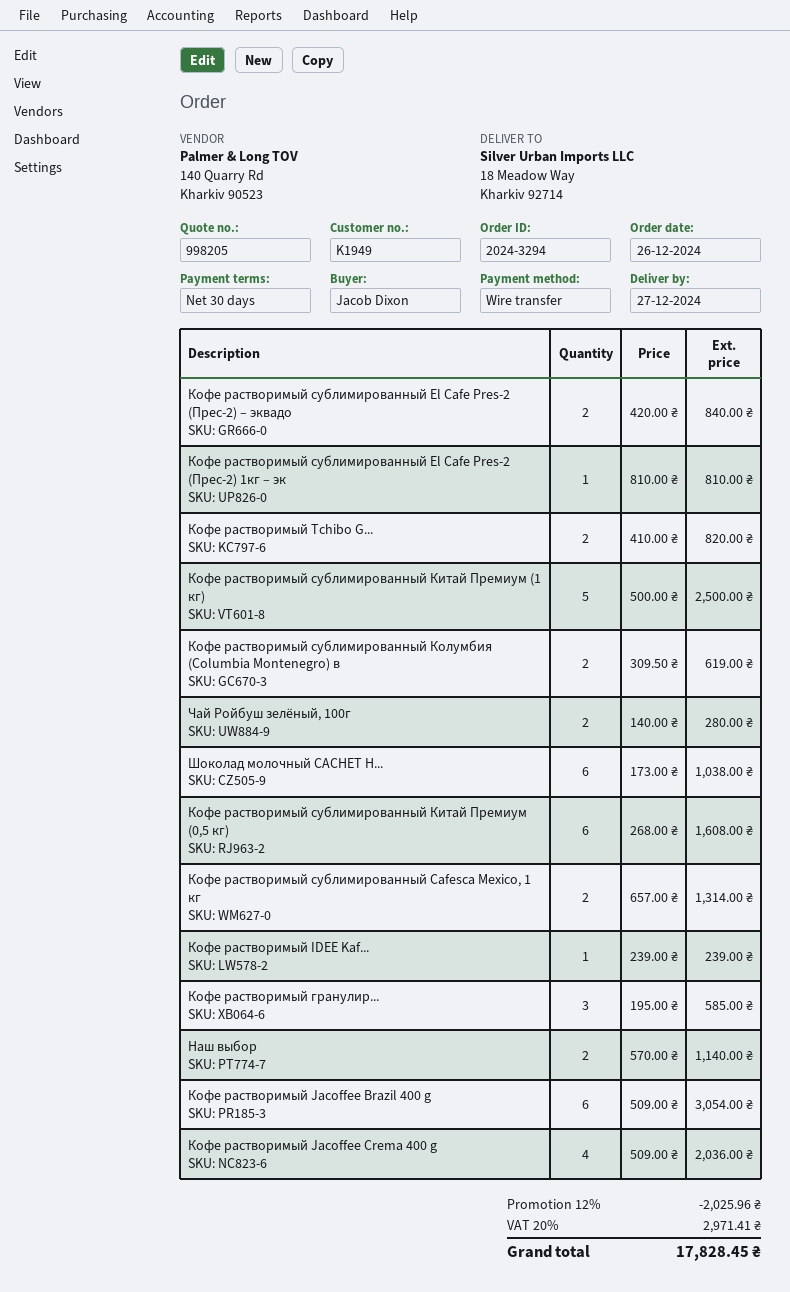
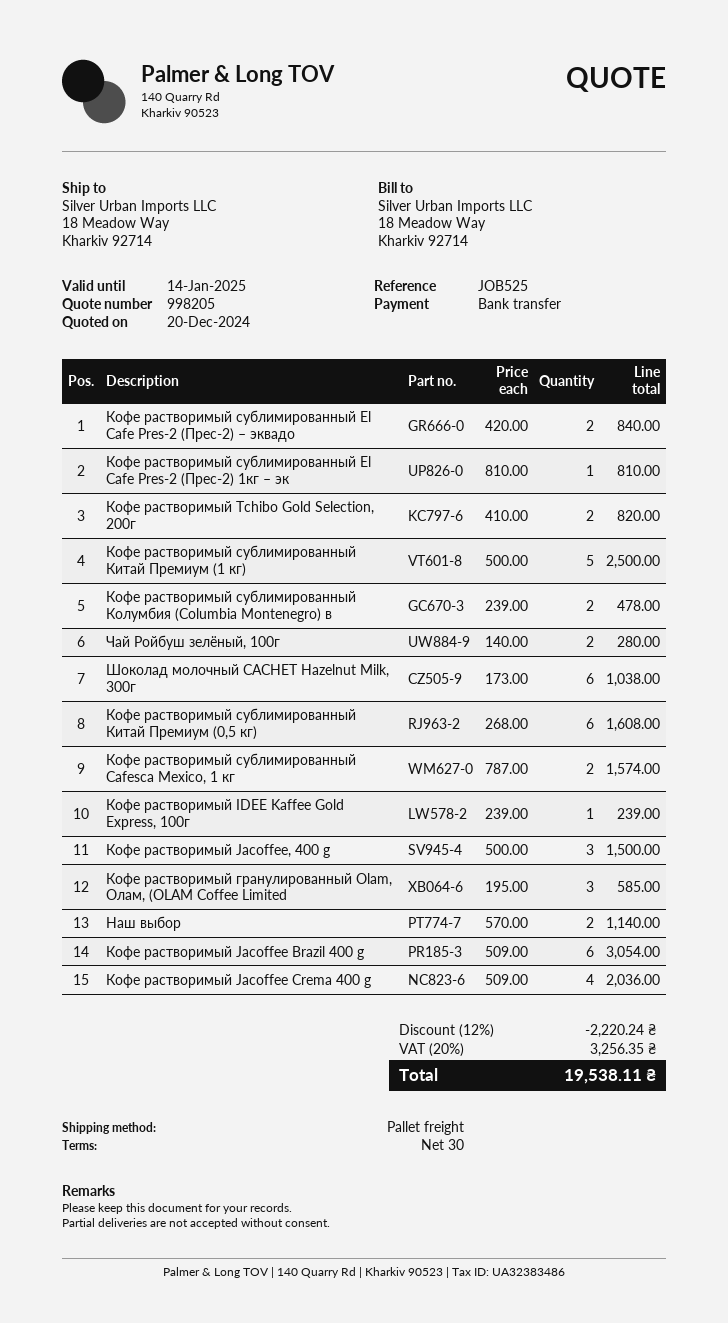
Кофе растворимый сублимированный Колумбия (Columbia Montenegro) в: 2 x 309.50 = 619.00 -> 2 x 239.00 = 478.00
Кофе растворимый сублимированный Cafesca Mexico, 1 кг: 2 x 657.00 = 1314.00 -> 2 x 787.00 = 1574.00
Кофе растворимый Jacoffee, 400 g: none -> 3 x 500.00 = 1500.00
discount: 12% = 2025.96 -> 12% = 2220.24
tax: 20% = 2971.41 -> 20% = 3256.35
total: 17828.45 -> 19538.11

